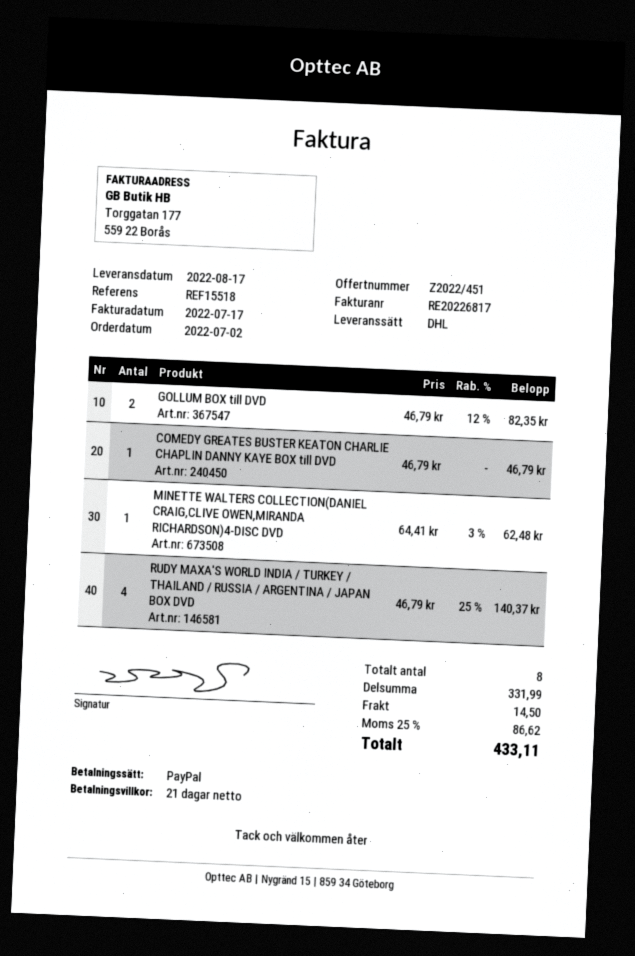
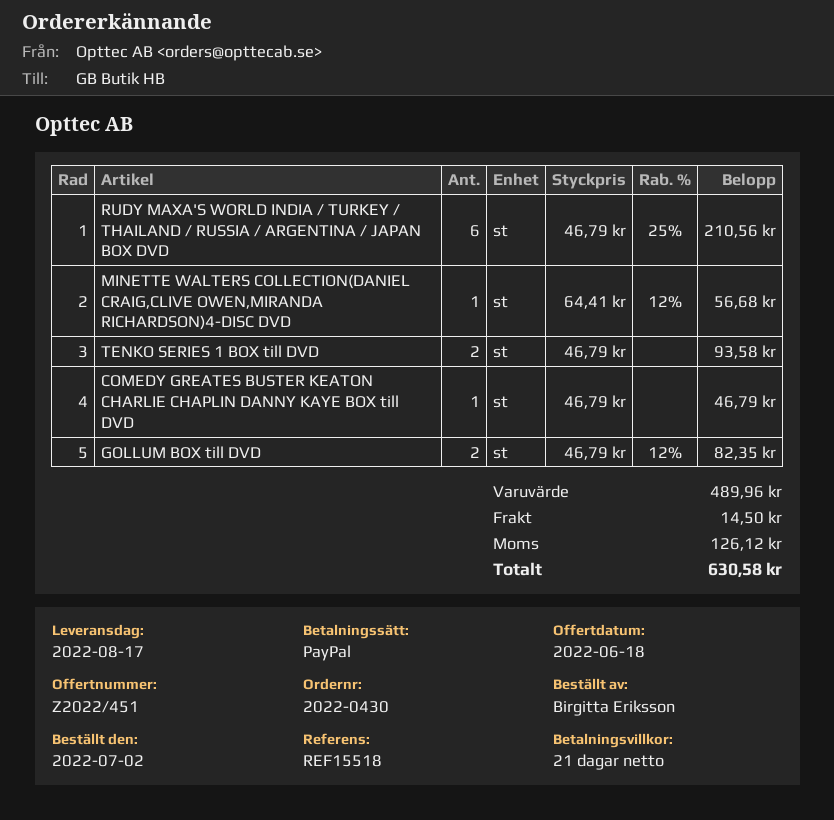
MINETTE WALTERS COLLECTION(DANIEL CRAIG,CLIVE OWEN,MIRANDA RICHARDSON)4-DISC DVD: 1 x 64.41 - 3% = 62.48 -> 1 x 64.41 - 12% = 56.68
RUDY MAXA'S WORLD INDIA / TURKEY / THAILAND / RUSSIA / ARGENTINA / JAPAN BOX DVD: 4 x 46.79 - 25% = 140.37 -> 6 x 46.79 - 25% = 210.56
TENKO SERIES 1 BOX till DVD: none -> 2 x 46.79 = 93.58
subtotal: 331.99 -> 489.96
tax: 86.62 -> 126.12
total: 433.11 -> 630.58

